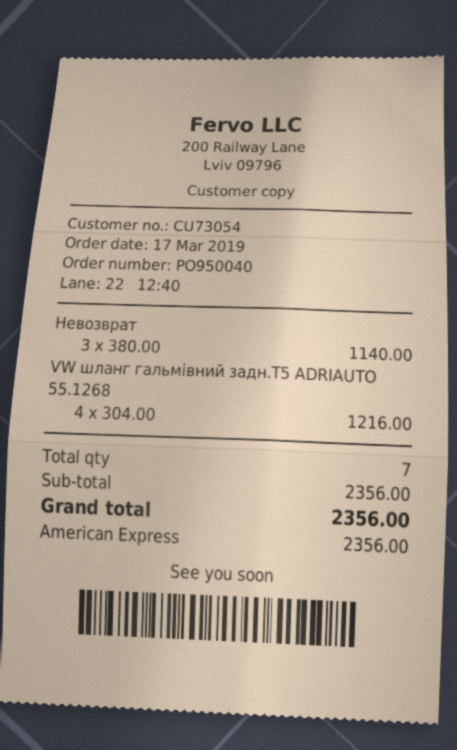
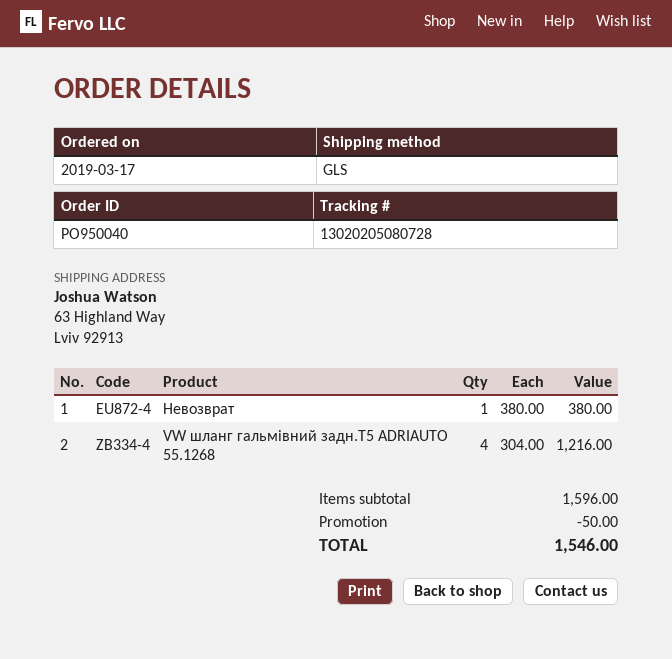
Невозврат: 3 x 380.00 = 1140.00 -> 1 x 380.00 = 380.00
subtotal: 2356.00 -> 1596.00
discount: none -> 50.00
total: 2356.00 -> 1546.00

